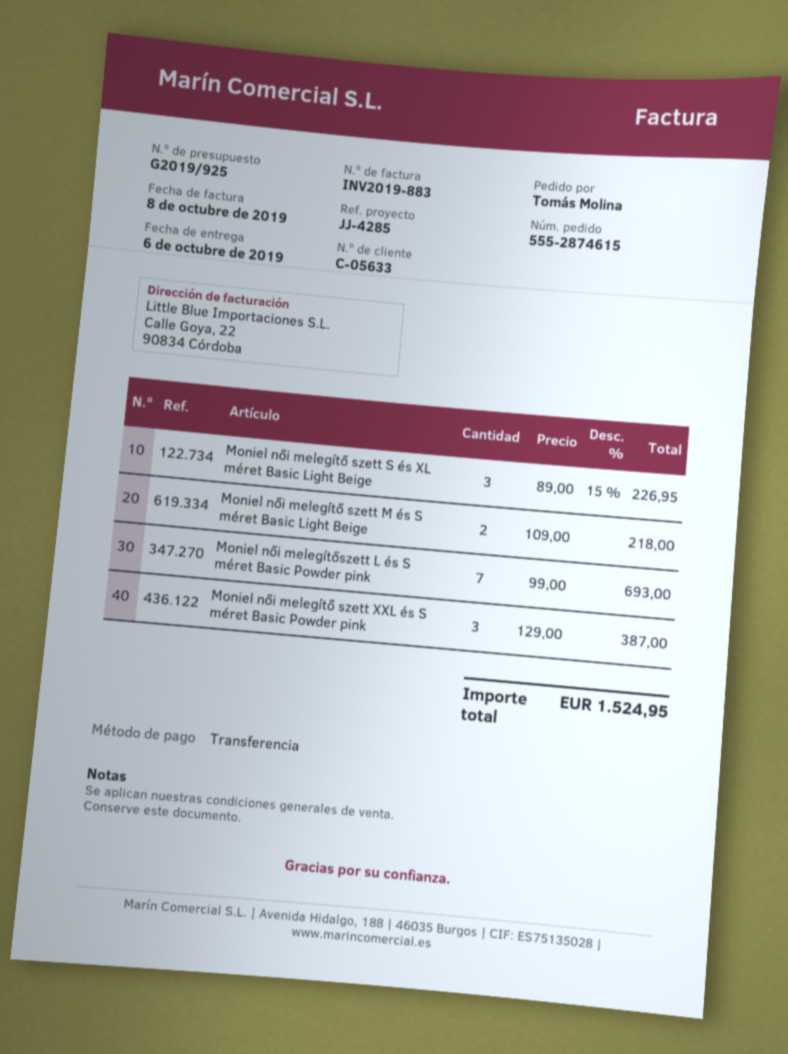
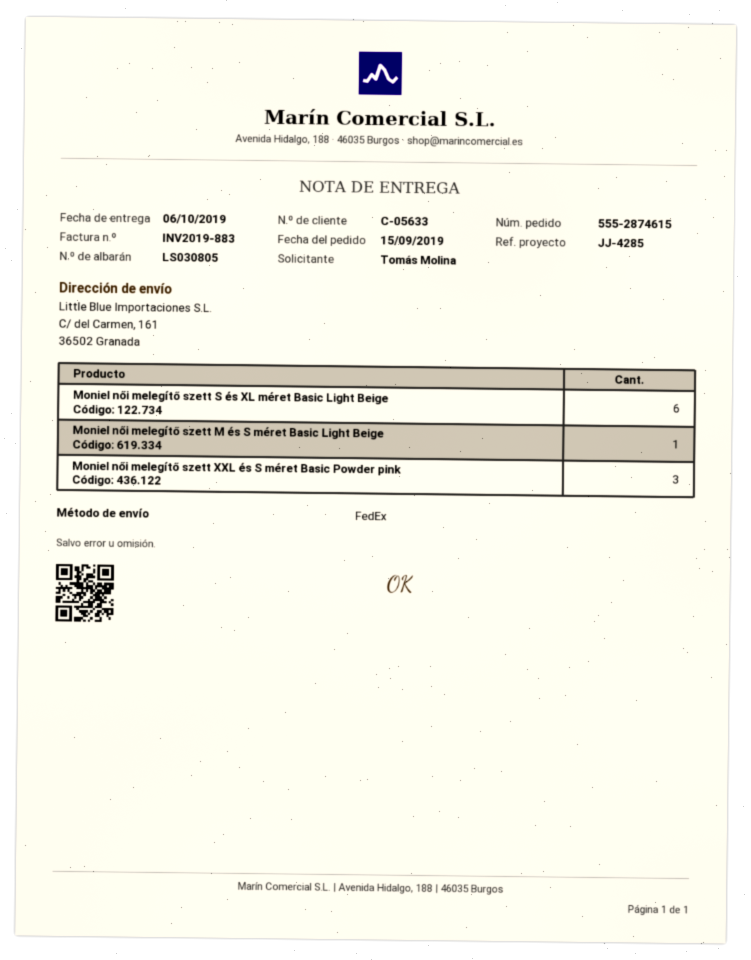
Moniel női melegítő szett S és XL méret Basic Light Beige: 3 -> 6
Moniel női melegítő szett M és S méret Basic Light Beige: 2 -> 1
Moniel női melegítőszett L és S méret Basic Powder pink: 7 -> none

